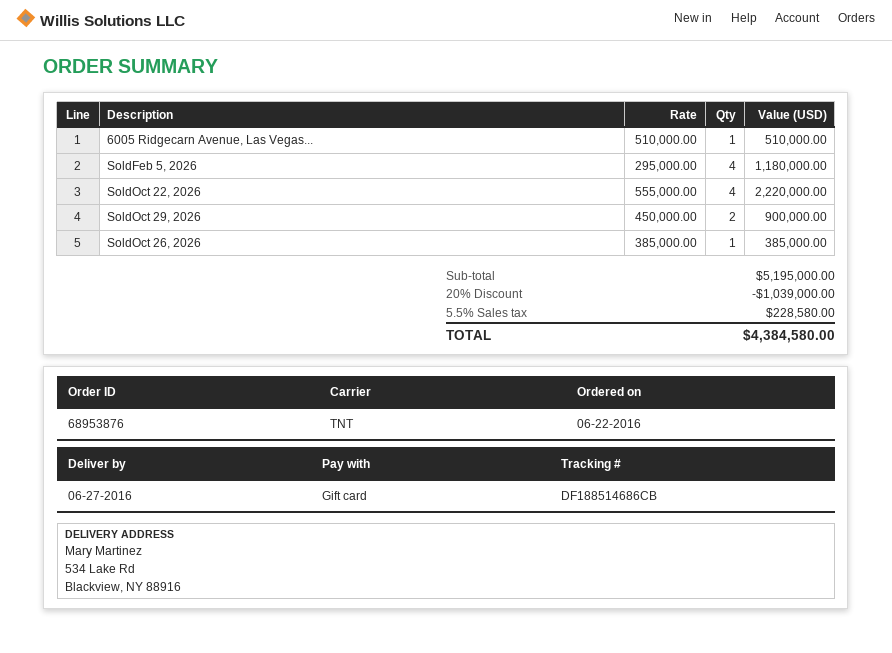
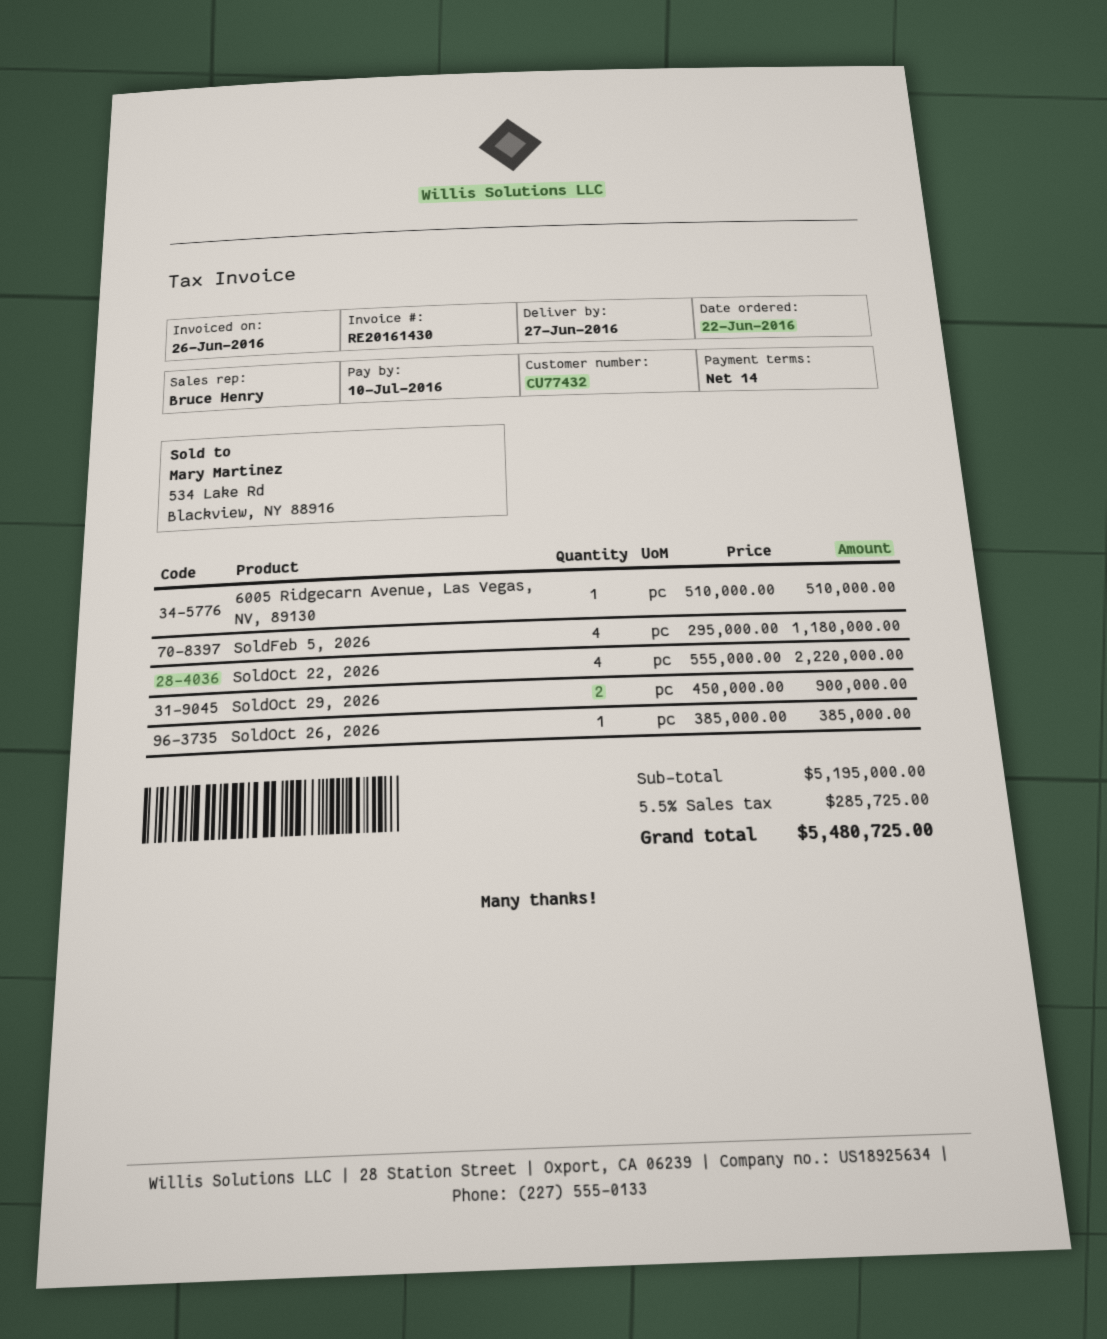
discount: 20% = 1039000.00 -> none
tax: 5.5% = 228580.00 -> 5.5% = 285725.00
total: 4384580.00 -> 5480725.00

